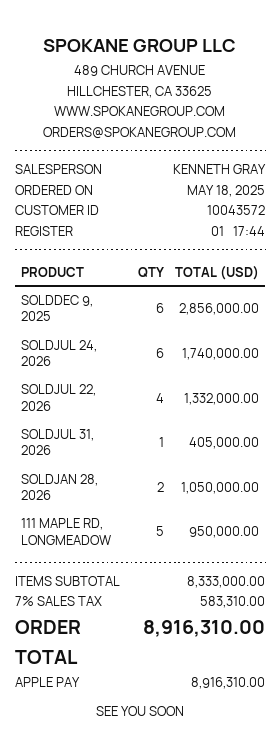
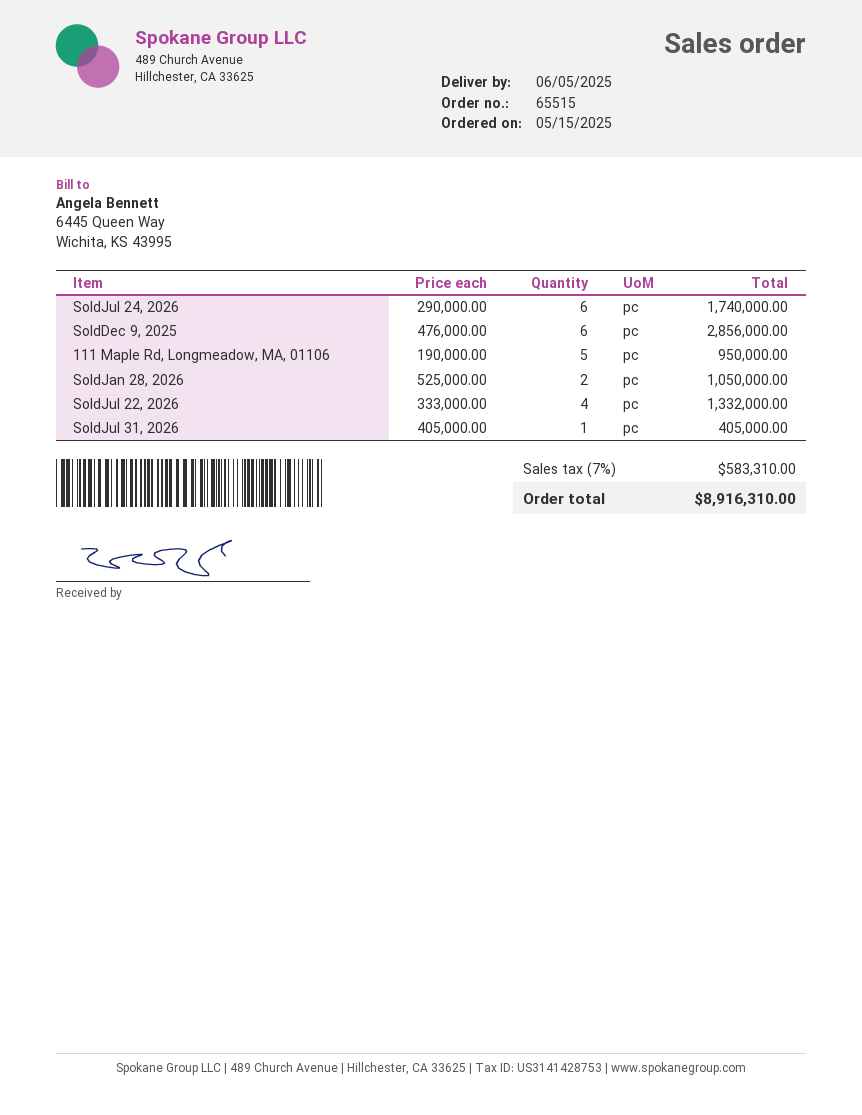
order date: 2025-05-18 -> 2025-05-15

